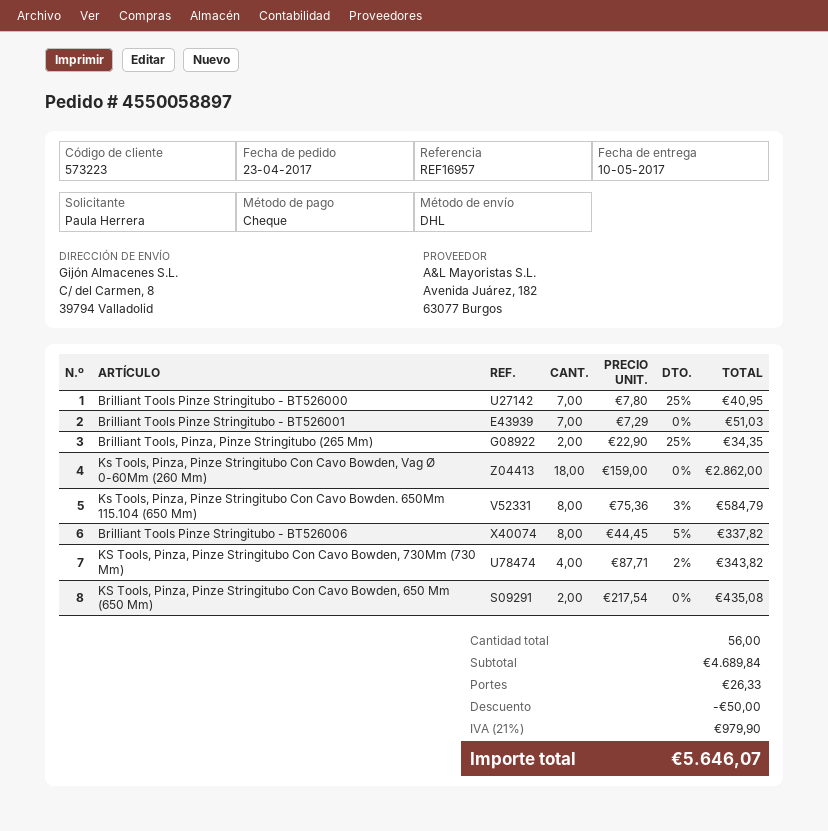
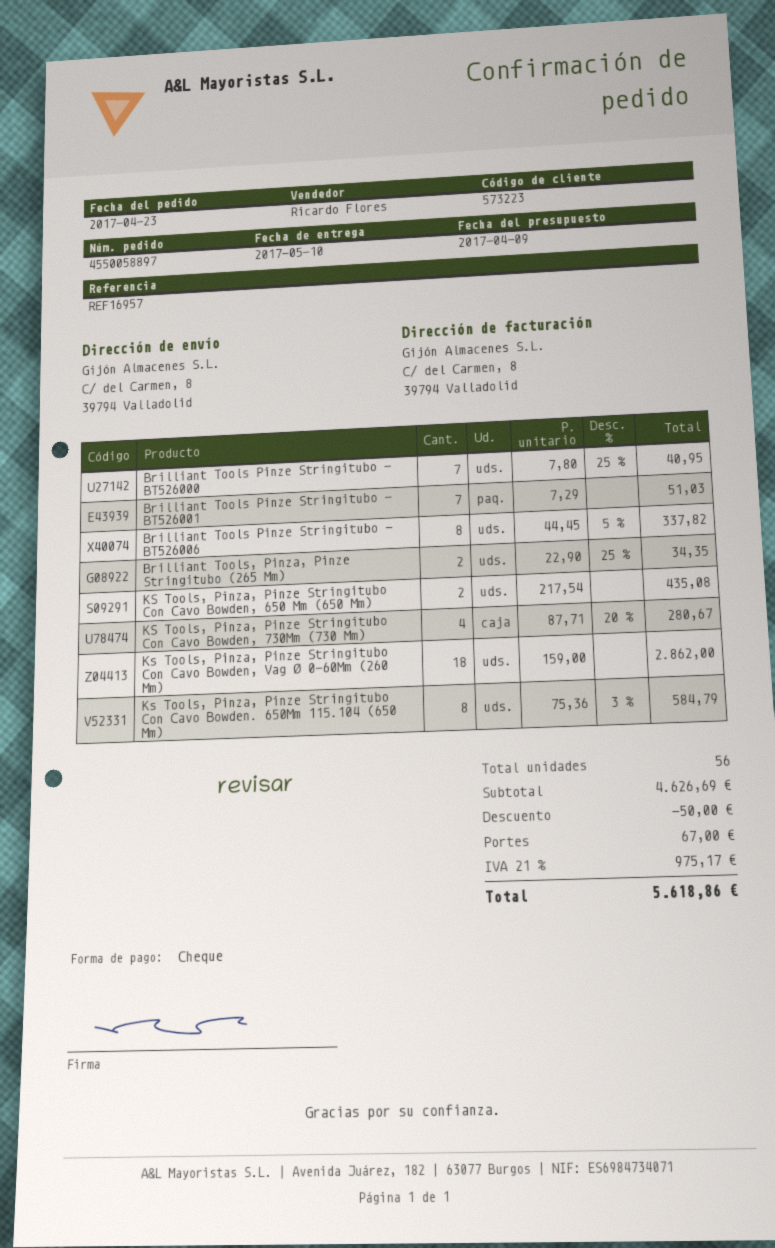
KS Tools, Pinza, Pinze Stringitubo Con Cavo Bowden, 730Mm (730 Mm): 4 x 87.71 - 2% = 343.82 -> 4 x 87.71 - 20% = 280.67
subtotal: 4689.84 -> 4626.69
shipping: 26.33 -> 67.00
tax: 21% = 979.90 -> 21% = 975.17
total: 5646.07 -> 5618.86

